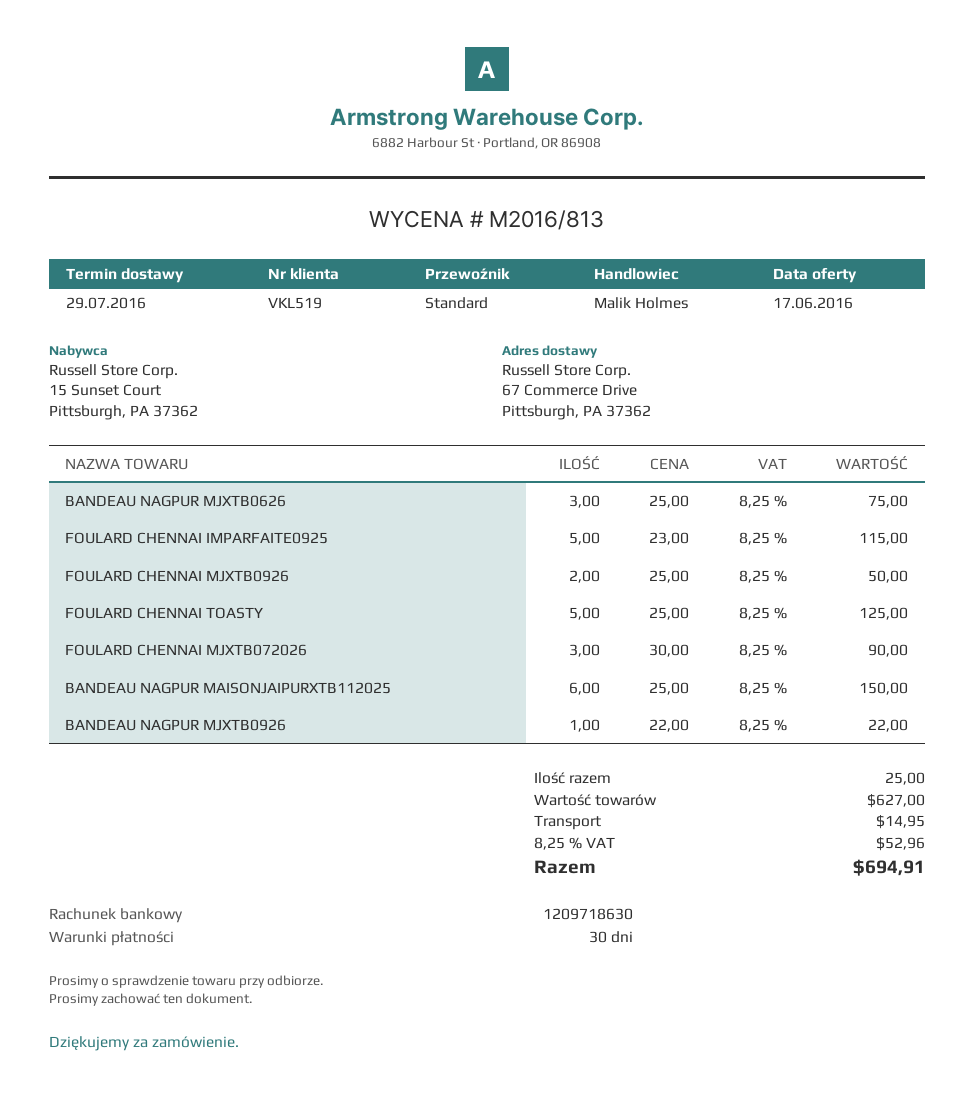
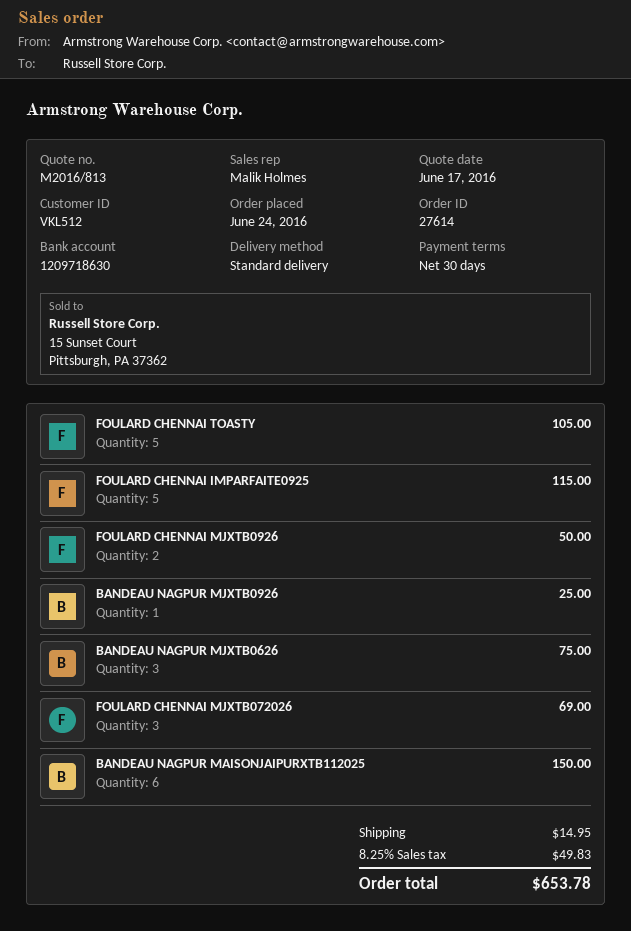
customer number: VKL519 -> VKL512
FOULARD CHENNAI TOASTY: 5 for 125.00 -> 5 for 105.00
FOULARD CHENNAI MJXTB072026: 3 for 90.00 -> 3 for 69.00
BANDEAU NAGPUR MJXTB0926: 1 for 22.00 -> 1 for 25.00
tax: 8.25% = 52.96 -> 8.25% = 49.83
total: 694.91 -> 653.78

